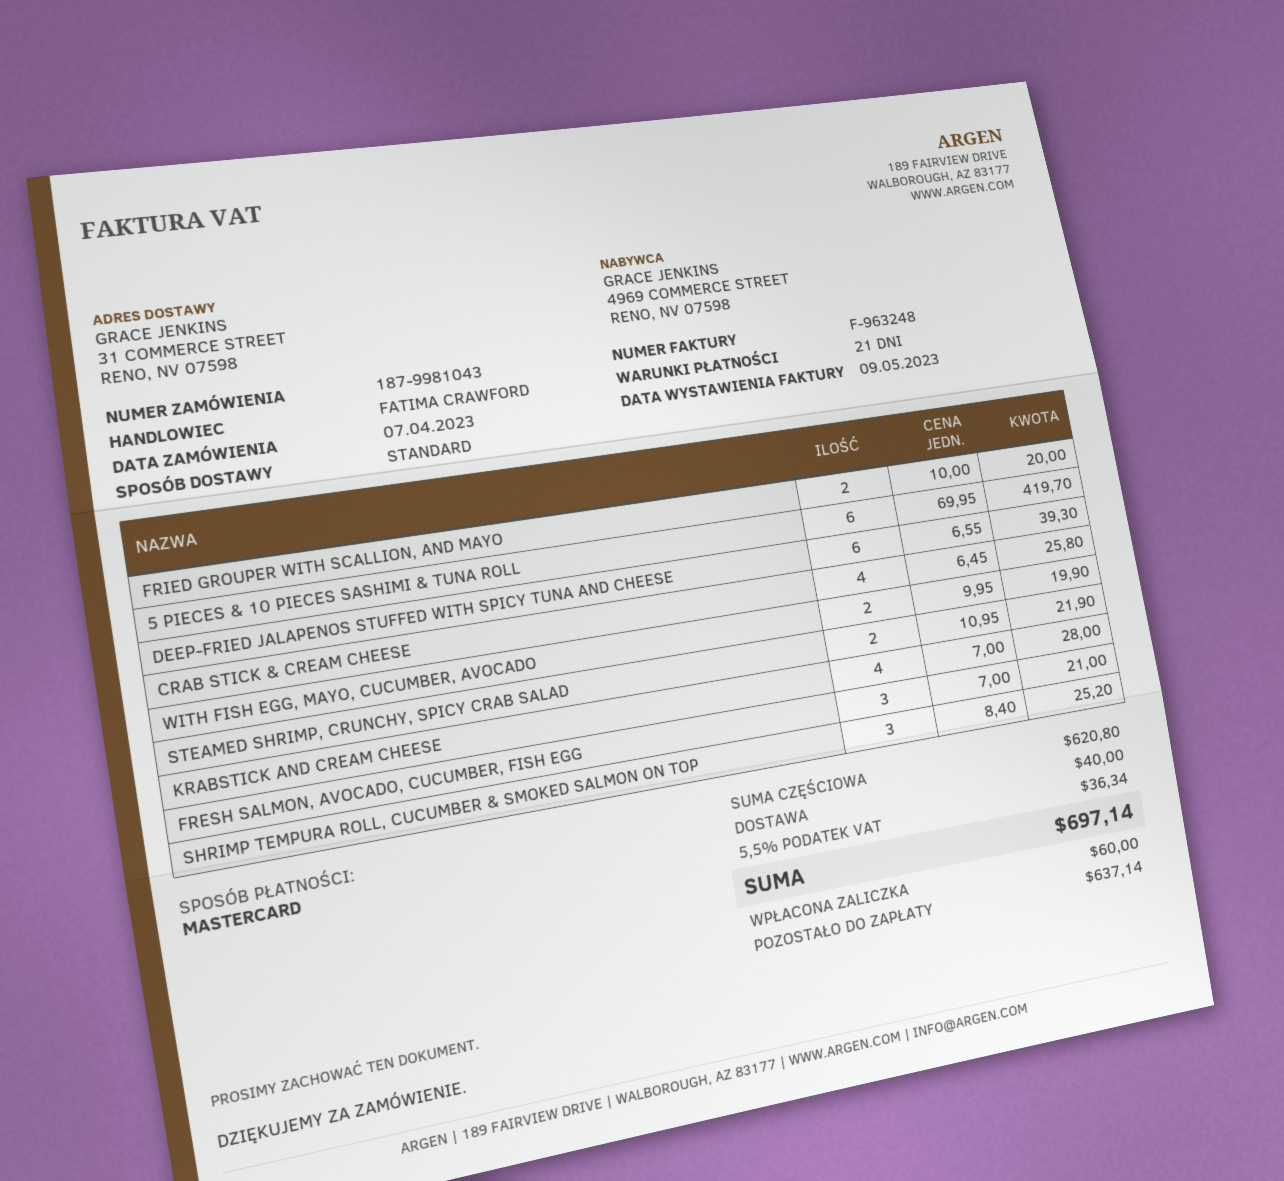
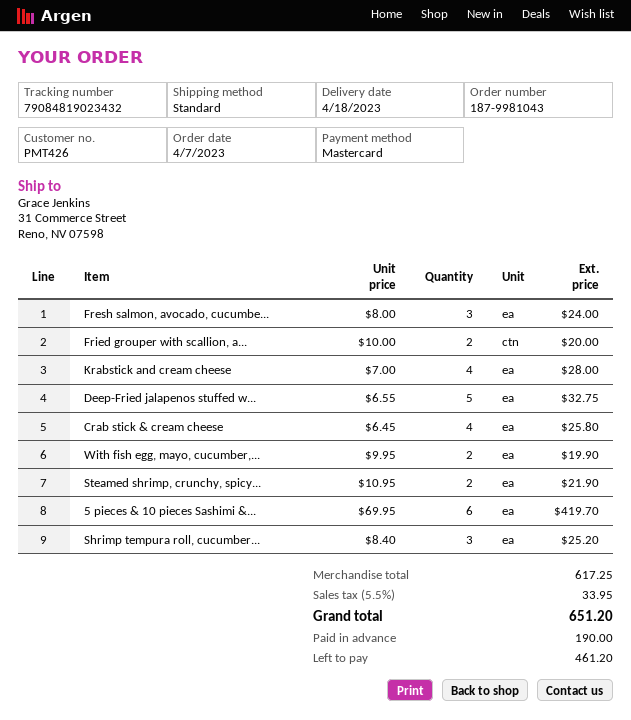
DEEP-FRIED JALAPENOS STUFFED WITH SPICY TUNA AND CHEESE: 6 x 6.55 = 39.30 -> 5 x 6.55 = 32.75
FRESH SALMON, AVOCADO, CUCUMBER, FISH EGG: 3 x 7.00 = 21.00 -> 3 x 8.00 = 24.00
subtotal: 620.80 -> 617.25
shipping: 40.00 -> none
tax: 5.5% = 36.34 -> 5.5% = 33.95
total: 697.14 -> 651.20
deposit: 60.00 -> 190.00
balance: 637.14 -> 461.20

